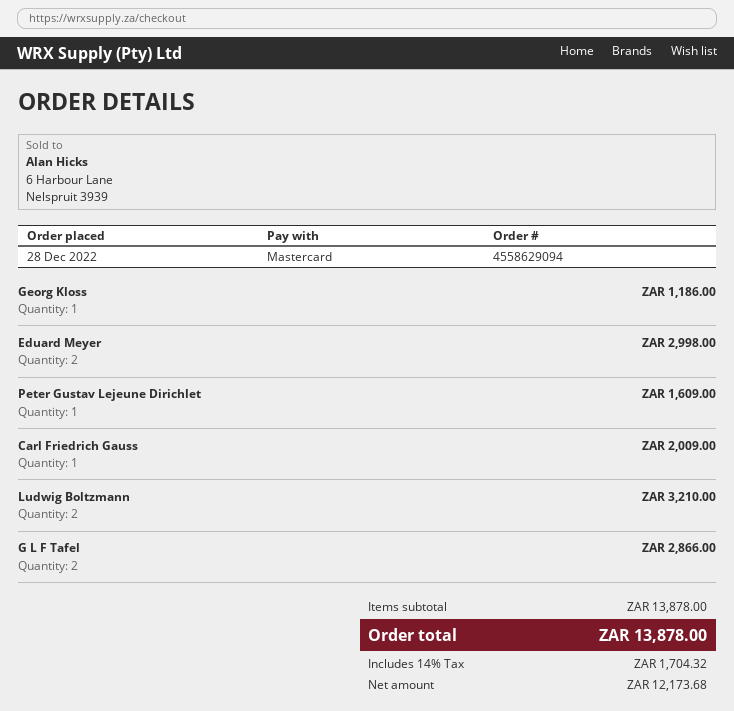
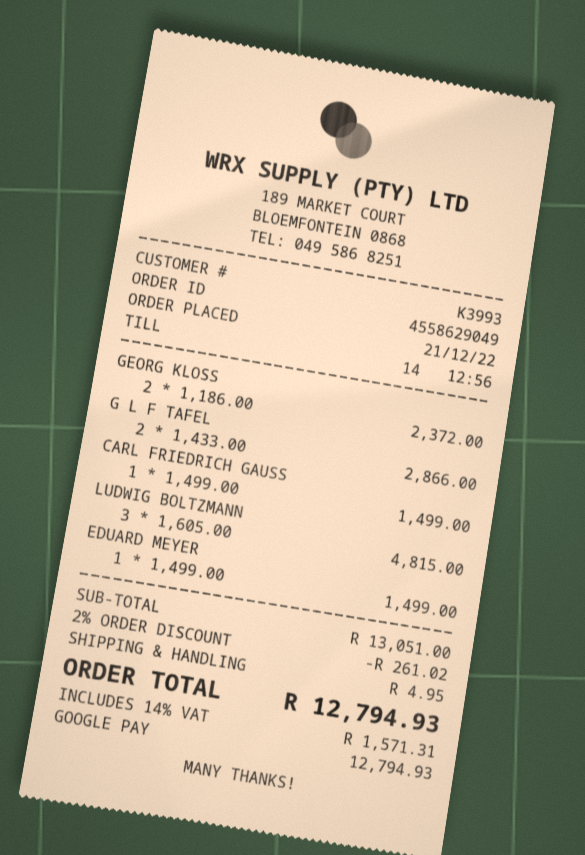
order number: 4558629094 -> 4558629049
order date: 2022-12-28 -> 2022-12-21
payment method: Mastercard -> Google Pay
Georg Kloss: 1 for 1186.00 -> 2 for 2372.00
Eduard Meyer: 2 for 2998.00 -> 1 for 1499.00
Peter Gustav Lejeune Dirichlet: 1 for 1609.00 -> none
Carl Friedrich Gauss: 1 for 2009.00 -> 1 for 1499.00
Ludwig Boltzmann: 2 for 3210.00 -> 3 for 4815.00
subtotal: 13878.00 -> 13051.00
discount: none -> 2% = 261.02
shipping: none -> 4.95
tax: 14% = 1704.32 -> 14% = 1571.31
total: 13878.00 -> 12794.93

